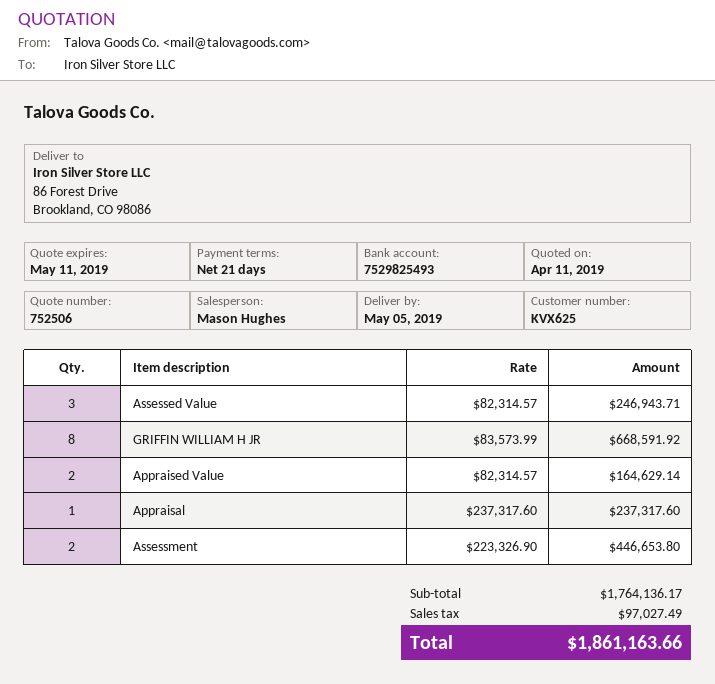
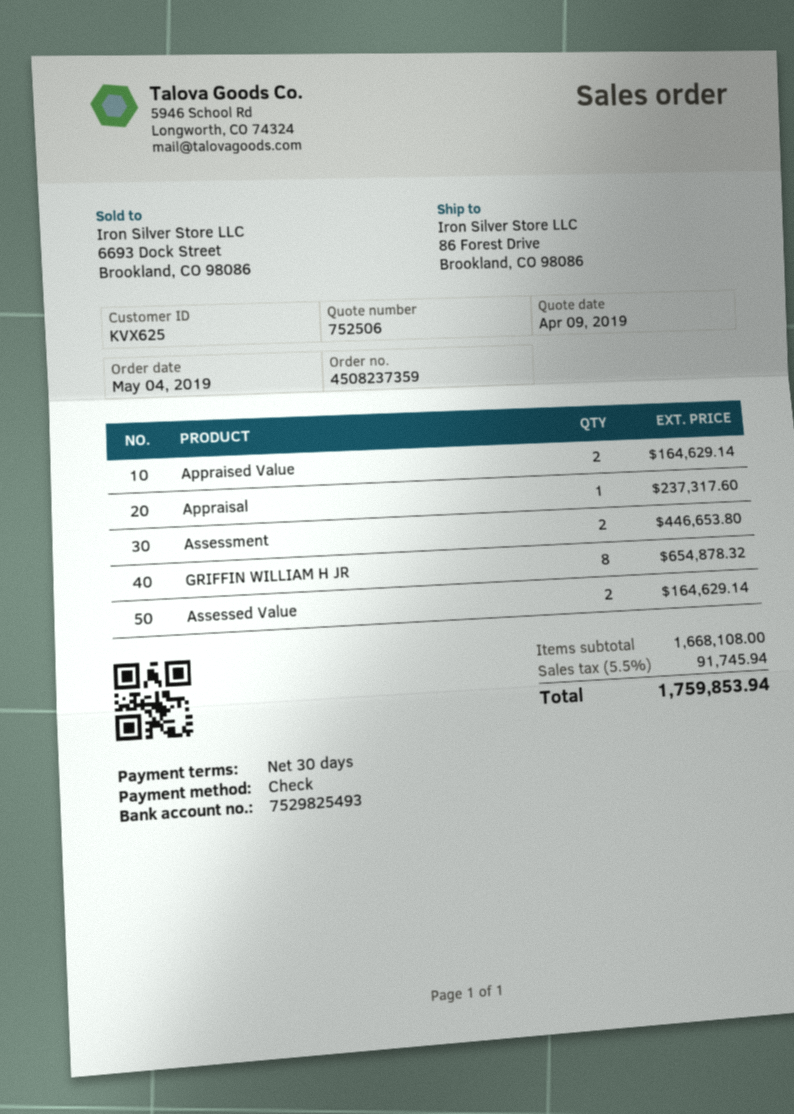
quote date: 2019-04-11 -> 2019-04-09
payment terms: 21 days -> 30 days
Assessed Value: 3 for 246943.71 -> 2 for 164629.14
GRIFFIN WILLIAM H JR: 8 for 668591.92 -> 8 for 654878.32
subtotal: 1764136.17 -> 1668108.00
tax: 97027.49 -> 91745.94
total: 1861163.66 -> 1759853.94

